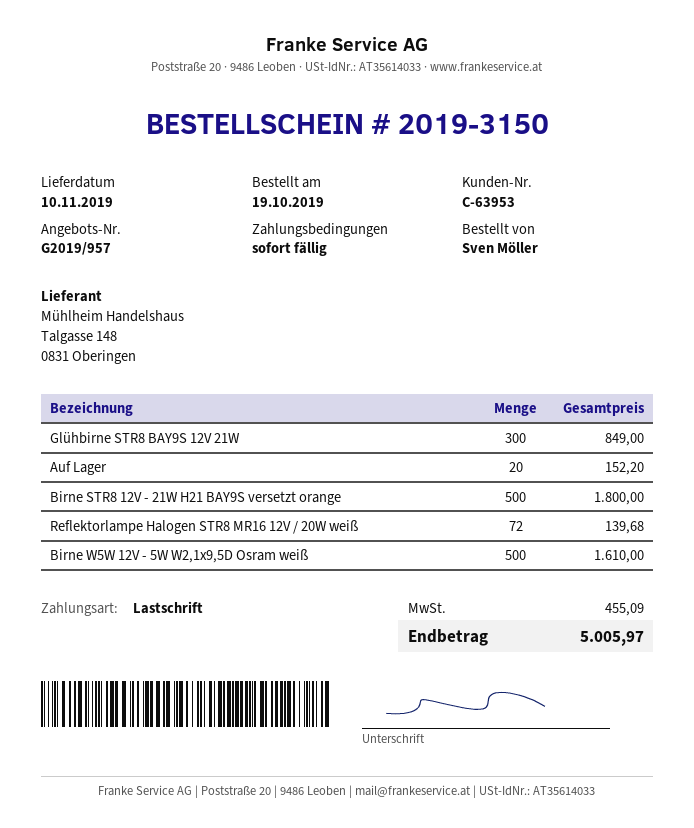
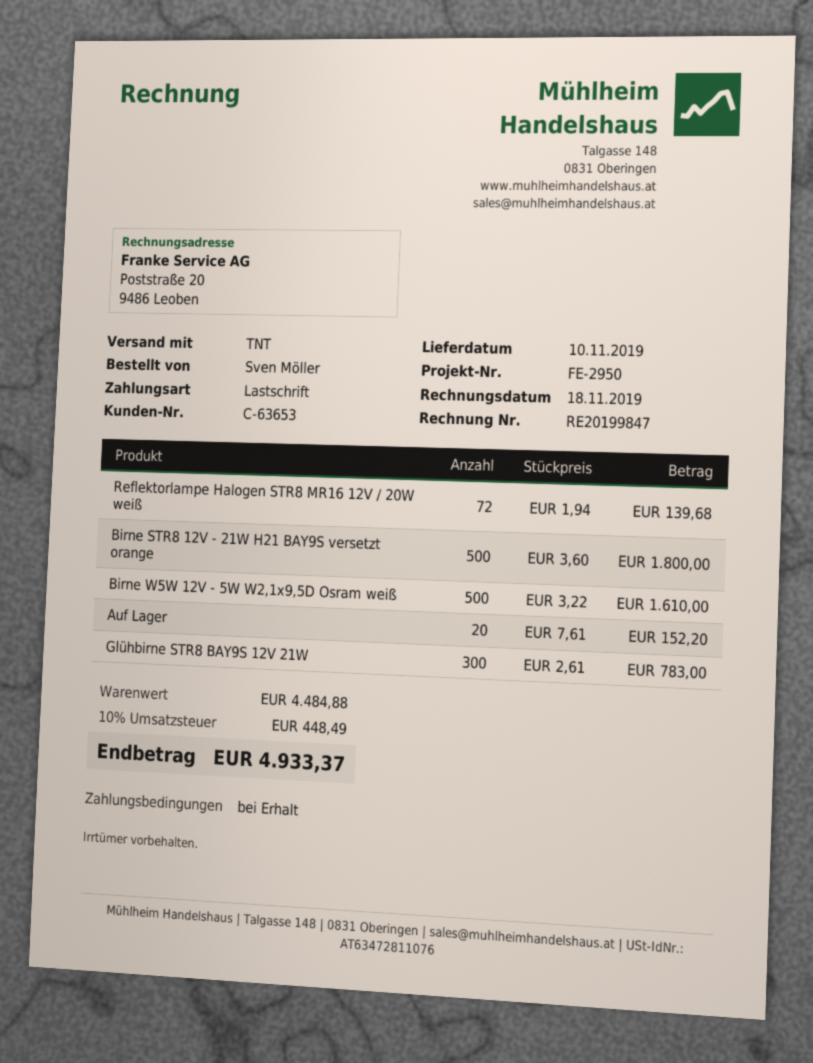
customer number: C-63953 -> C-63653
Glühbirne STR8 BAY9S 12V 21W: 300 for 849.00 -> 300 for 783.00
tax: 455.09 -> 448.49
total: 5005.97 -> 4933.37

